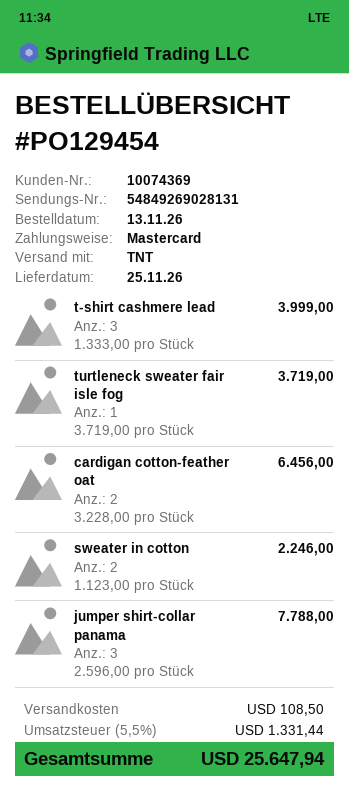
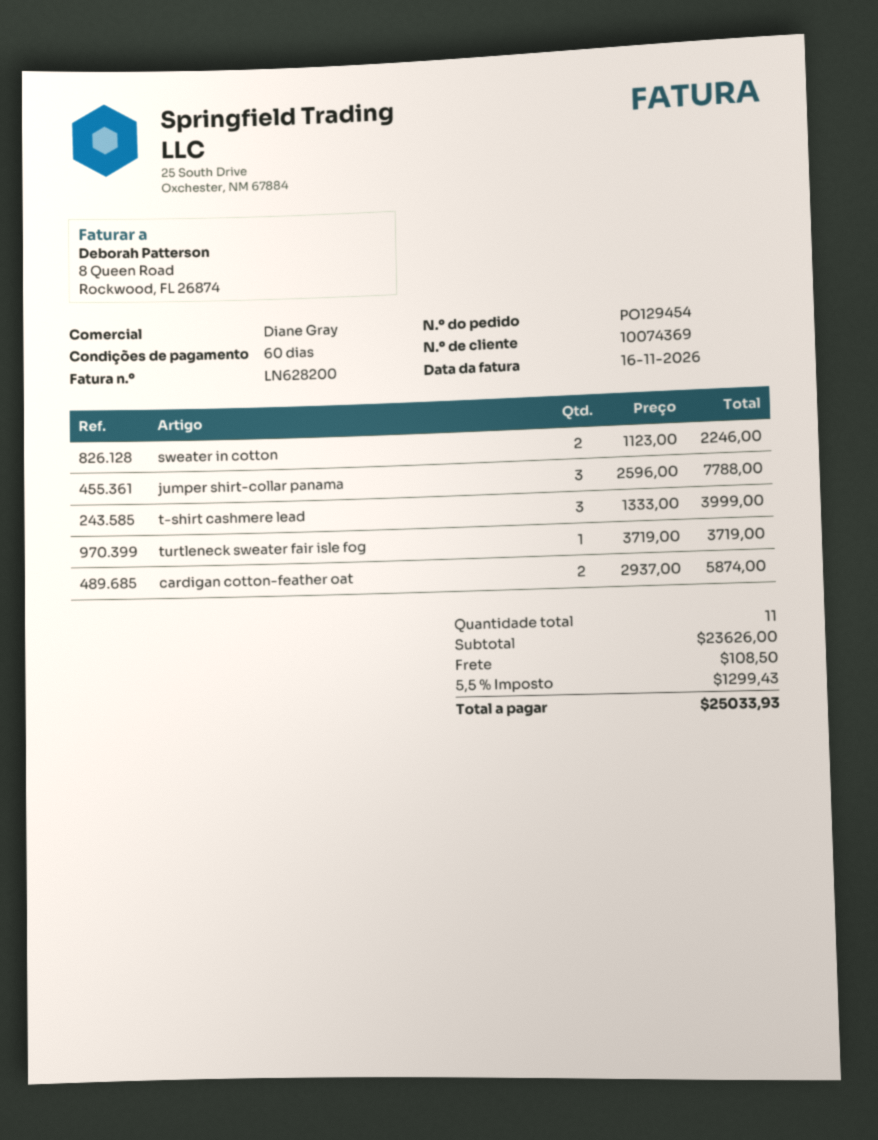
cardigan cotton-feather oat: 2 x 3228.00 = 6456.00 -> 2 x 2937.00 = 5874.00
tax: 5.5% = 1331.44 -> 5.5% = 1299.43
total: 25647.94 -> 25033.93

